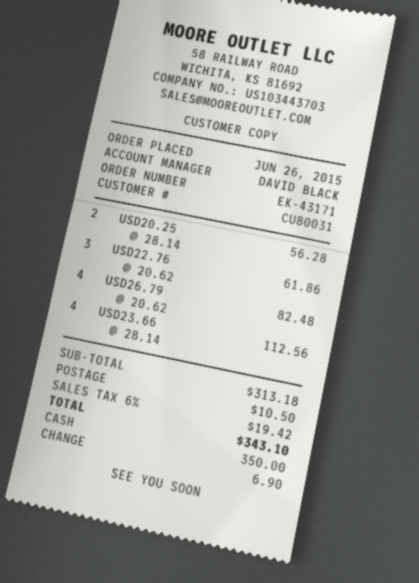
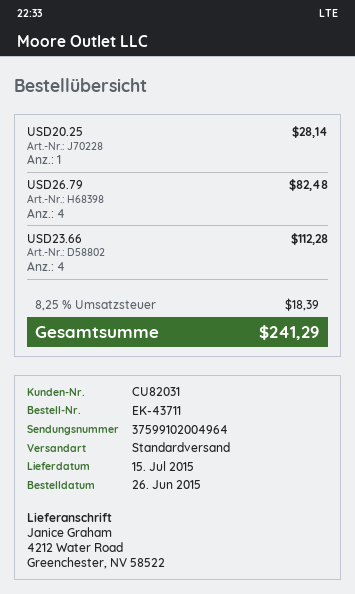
order number: EK-43171 -> EK-43711
customer number: CU80031 -> CU82031
USD20.25: 2 for 56.28 -> 1 for 28.14
USD22.76: 3 for 61.86 -> none
USD23.66: 4 for 112.56 -> 4 for 112.28
shipping: 10.50 -> none
tax: 6% = 19.42 -> 8.25% = 18.39
total: 343.10 -> 241.29

